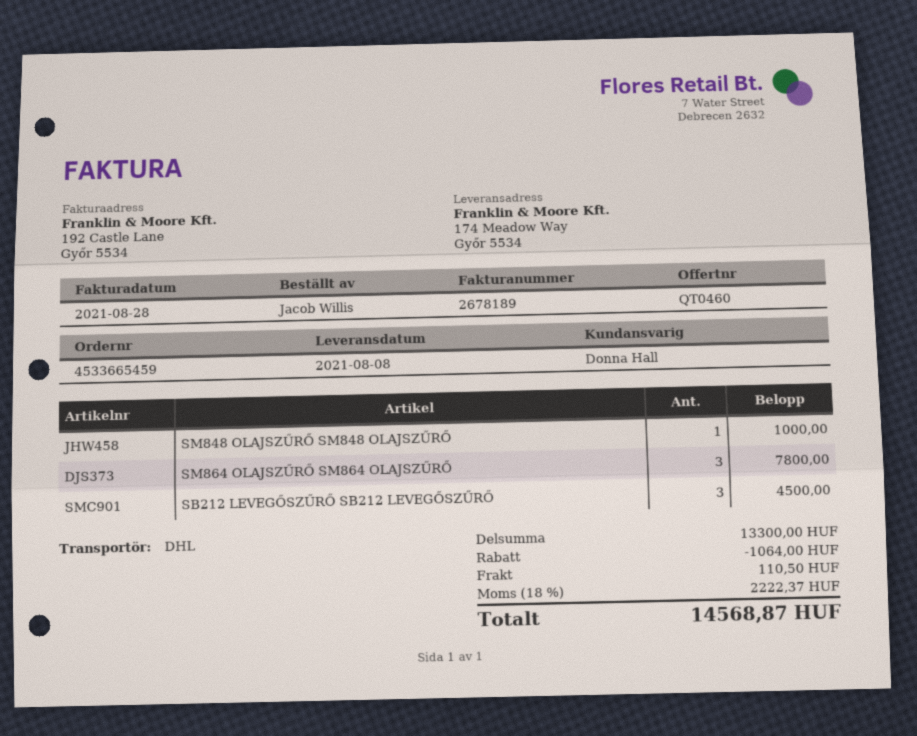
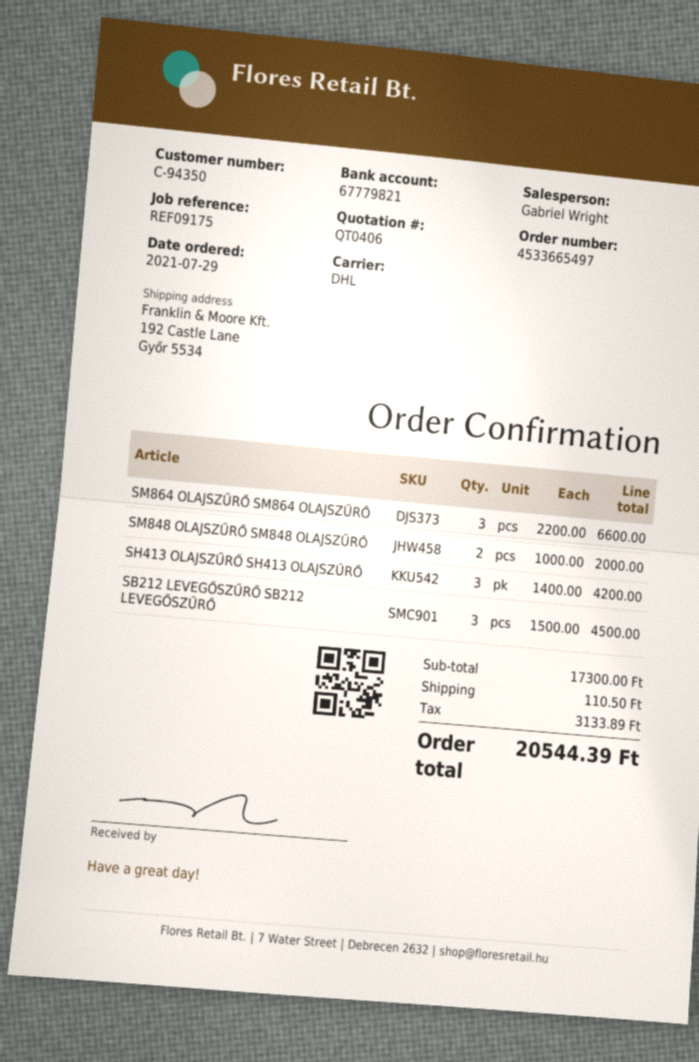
quote number: QT0460 -> QT0406
order number: 4533665459 -> 4533665497
sales rep: Donna Hall -> Gabriel Wright
ship to: 174 Meadow Way, Győr 5534 -> 192 Castle Lane, Győr 5534
SM848 OLAJSZŰRŐ SM848 OLAJSZŰRŐ: 1 for 1000.00 -> 2 for 2000.00
SM864 OLAJSZŰRŐ SM864 OLAJSZŰRŐ: 3 for 7800.00 -> 3 for 6600.00
SH413 OLAJSZŰRŐ SH413 OLAJSZŰRŐ: none -> 3 for 4200.00
subtotal: 13300.00 -> 17300.00
discount: 1064.00 -> none
tax: 2222.37 -> 3133.89
total: 14568.87 -> 20544.39

